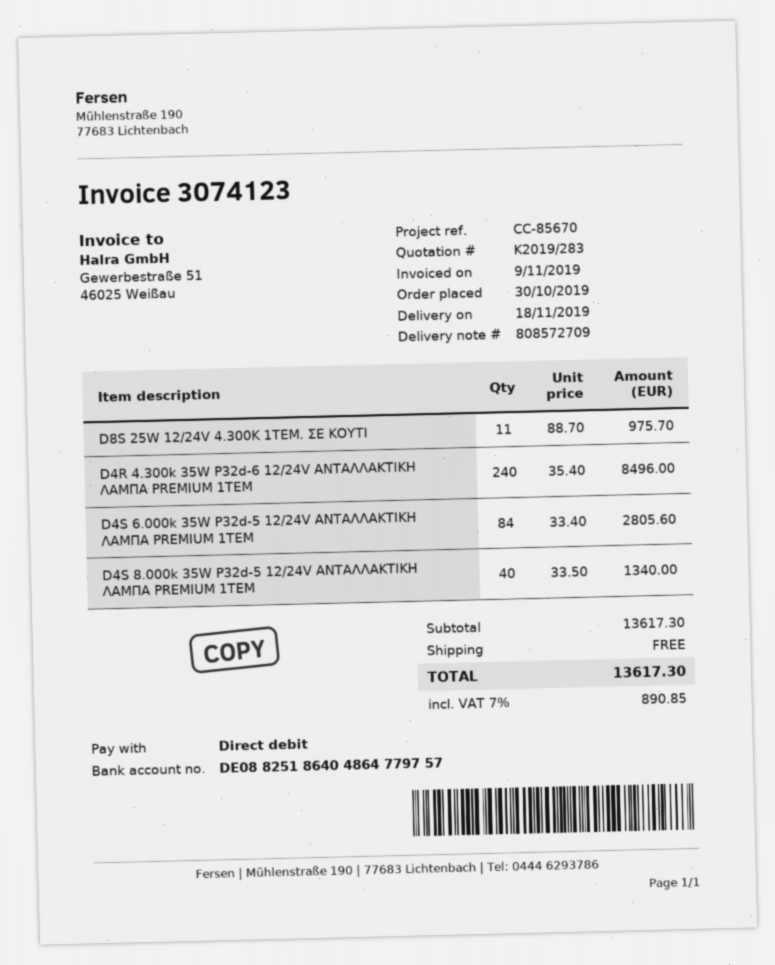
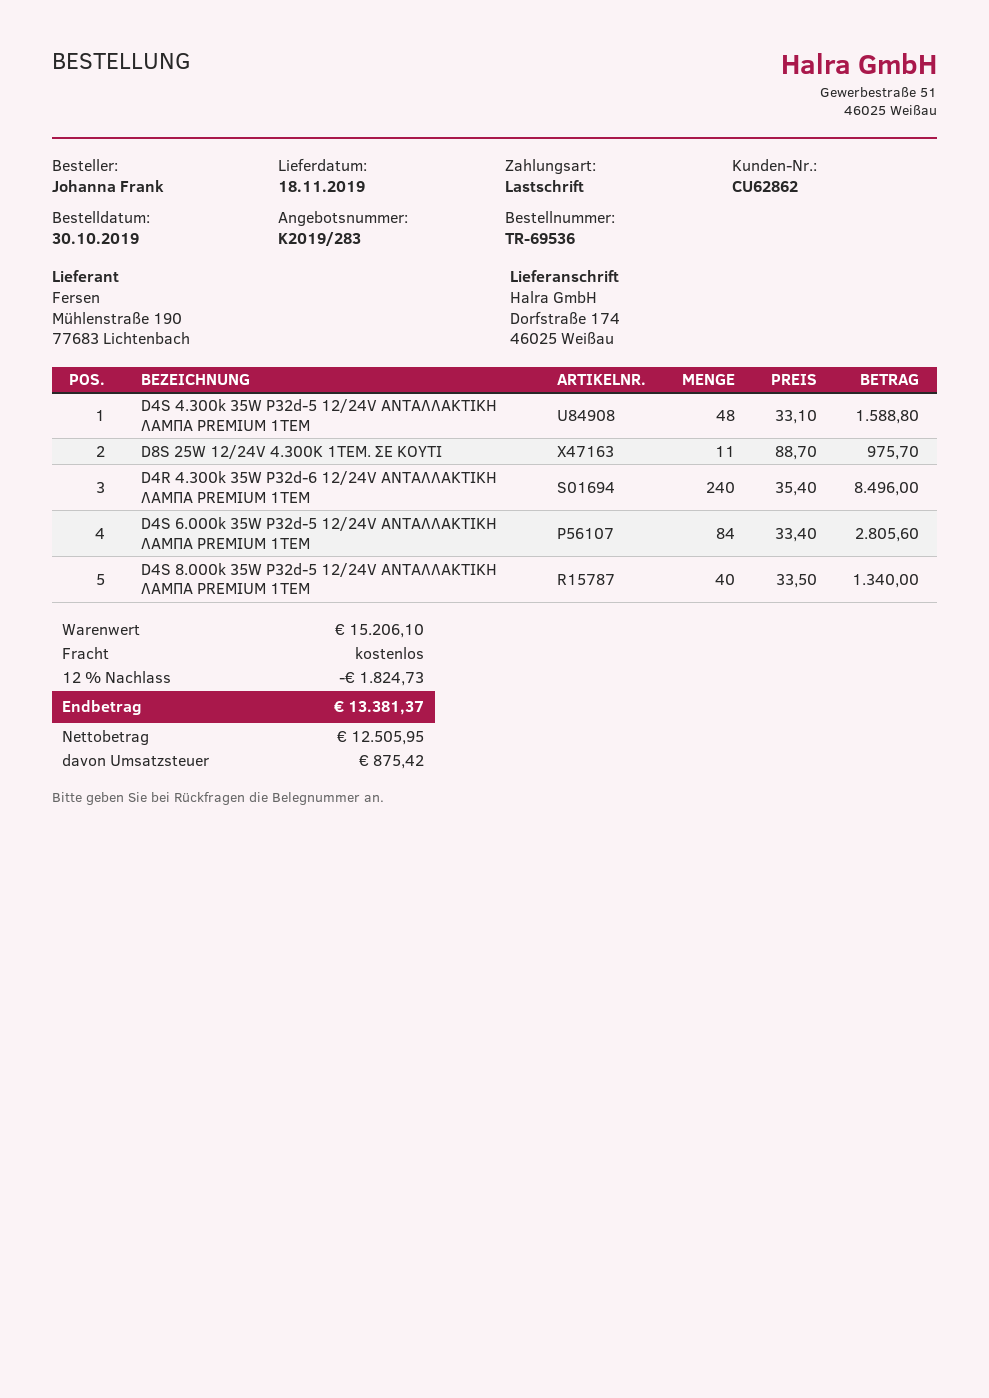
D4S 4.300k 35W P32d-5 12/24V ΑΝΤΑΛΛΑΚΤΙΚΗ ΛΑΜΠΑ PREMIUM 1ΤΕΜ: none -> 48 x 33.10 = 1588.80
subtotal: 13617.30 -> 15206.10
discount: none -> 12% = 1824.73
tax: 890.85 -> 875.42
total: 13617.30 -> 13381.37

